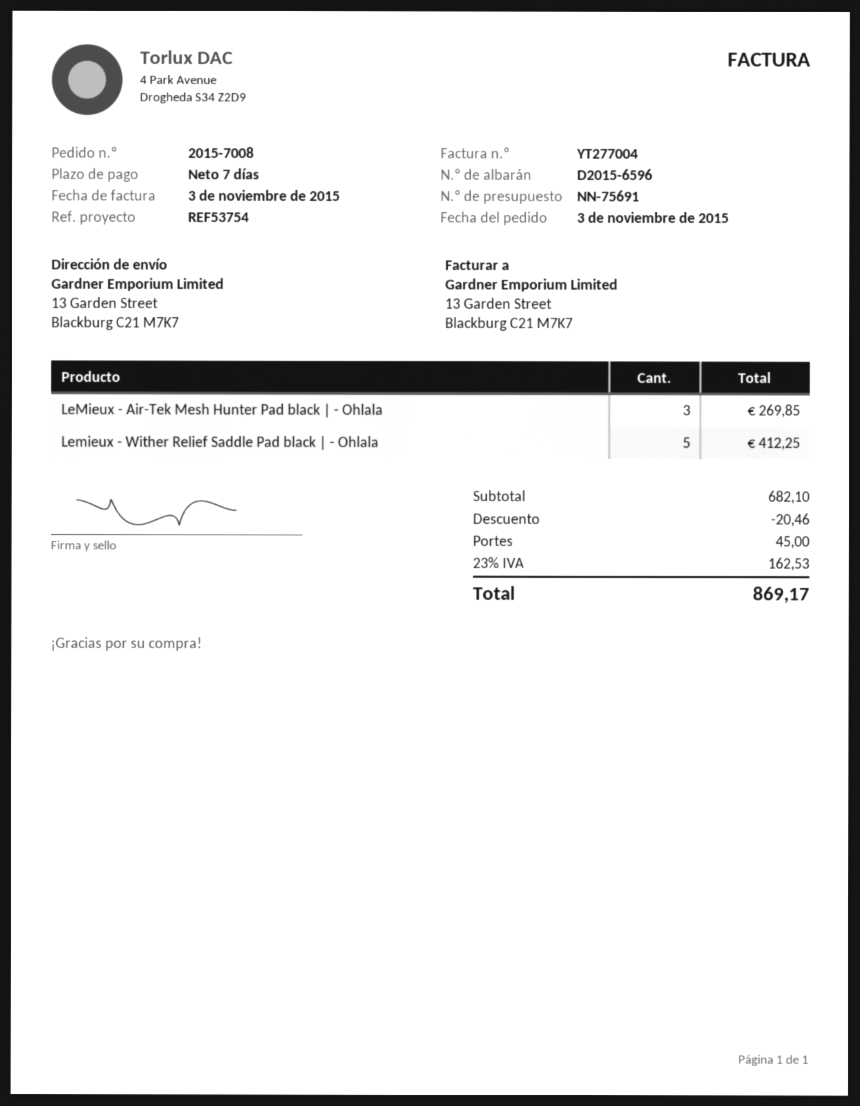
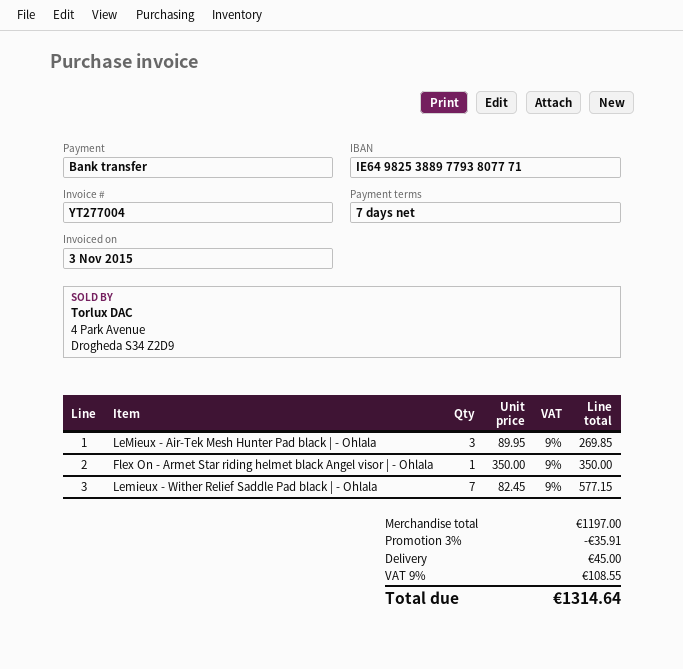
Lemieux - Wither Relief Saddle Pad black | - Ohlala: 5 for 412.25 -> 7 for 577.15
Flex On - Armet Star riding helmet black Angel visor | - Ohlala: none -> 1 for 350.00
subtotal: 682.10 -> 1197.00
discount: 20.46 -> 35.91
tax: 23% = 162.53 -> 9% = 108.55
total: 869.17 -> 1314.64

